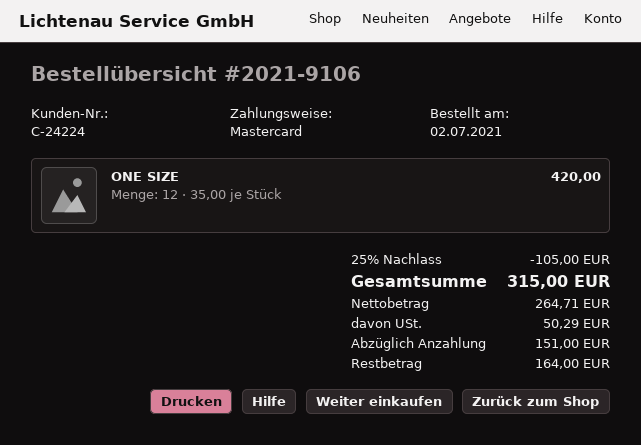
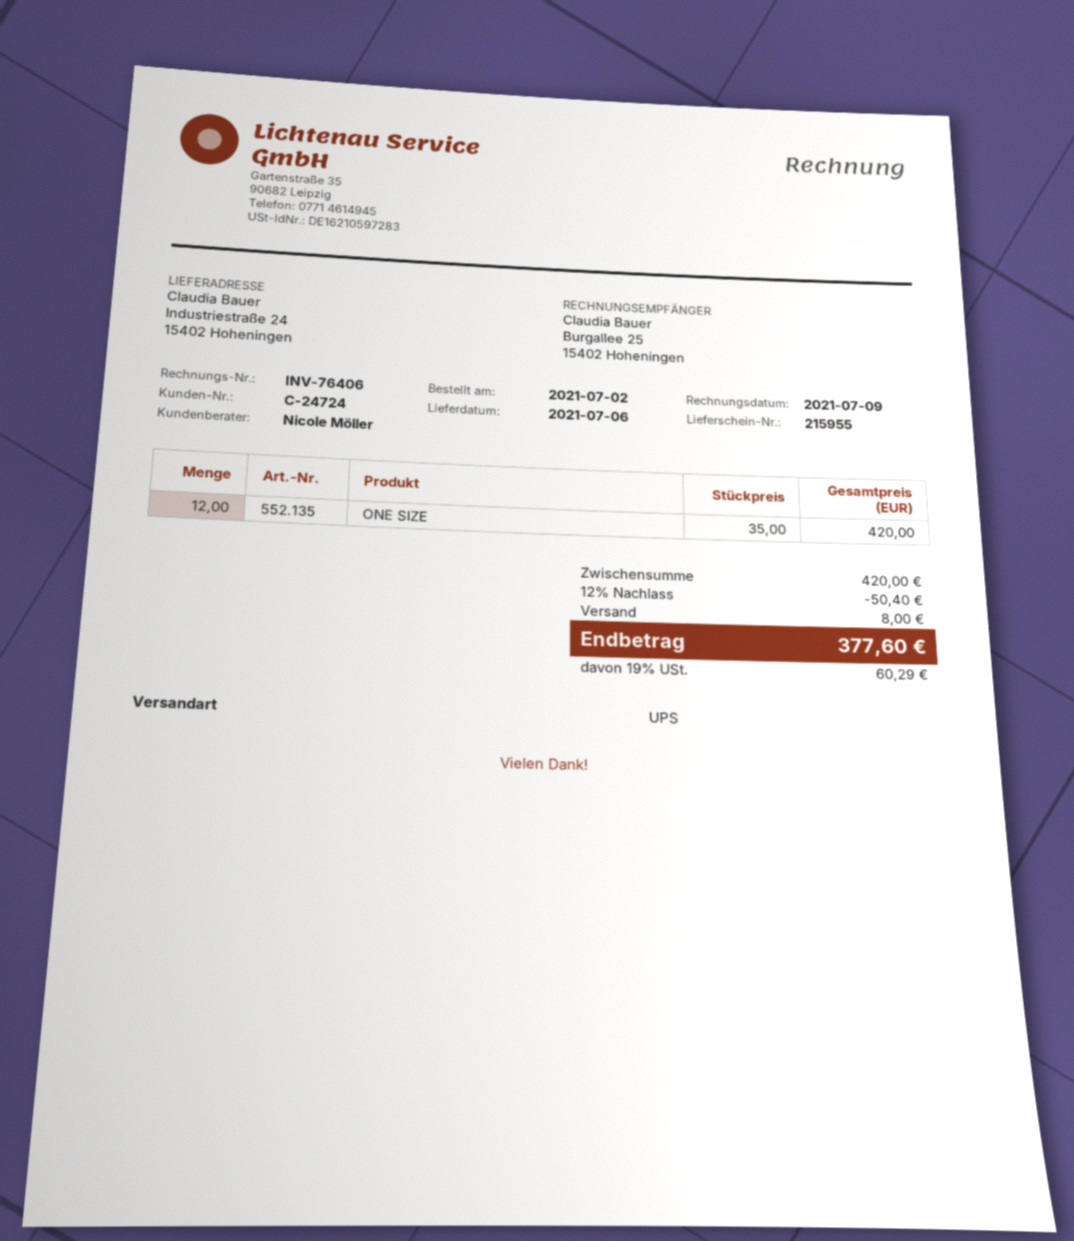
customer number: C-24224 -> C-24724
discount: 25% = 105.00 -> 12% = 50.40
shipping: none -> 8.00
tax: 50.29 -> 60.29
total: 315.00 -> 377.60

